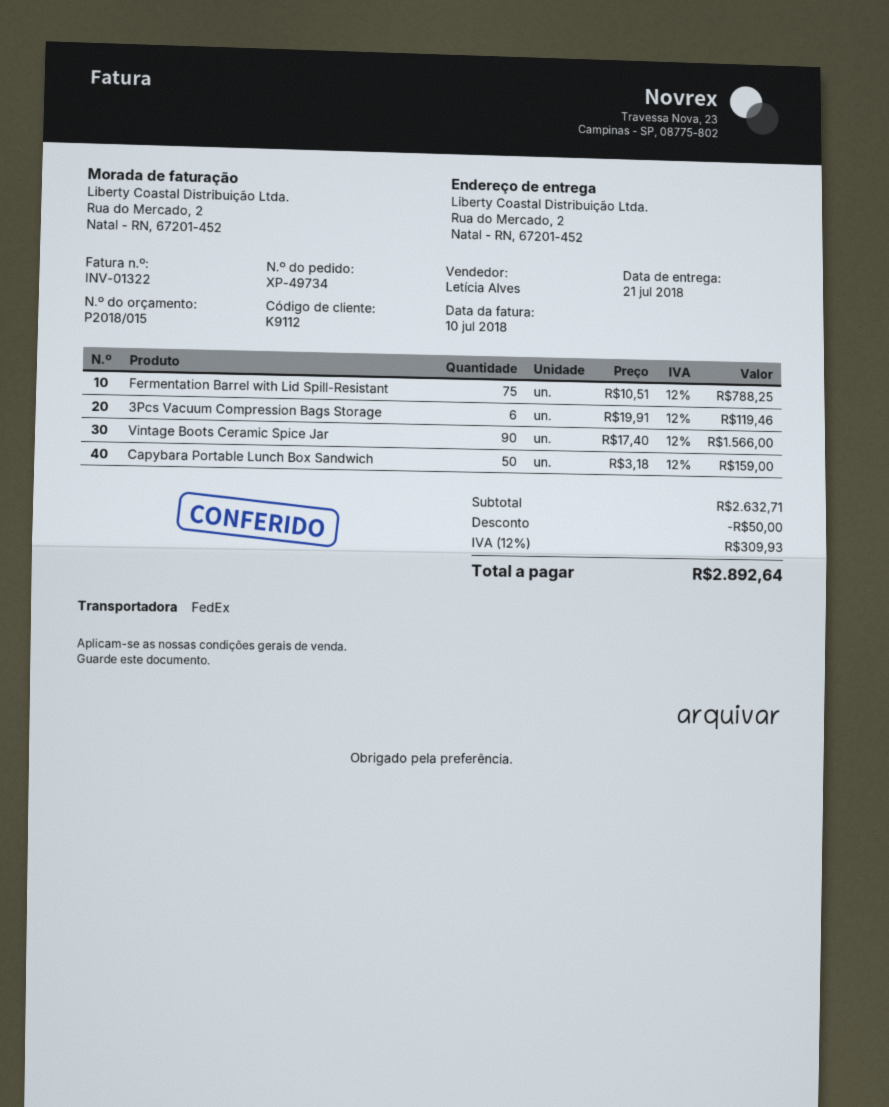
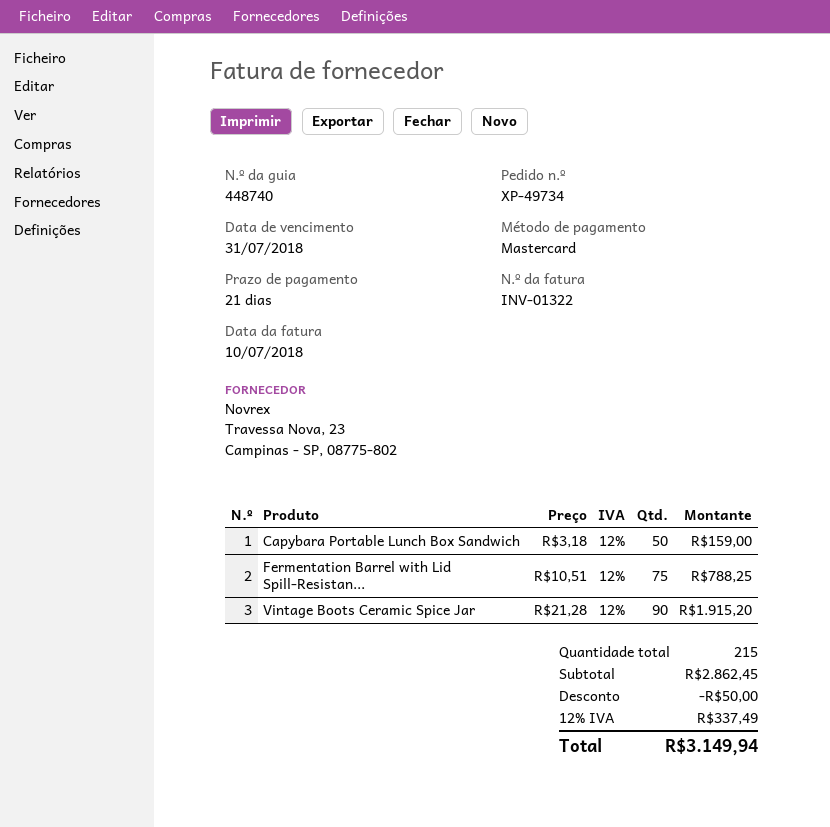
3Pcs Vacuum Compression Bags Storage: 6 x 19.91 = 119.46 -> none
Vintage Boots Ceramic Spice Jar: 90 x 17.40 = 1566.00 -> 90 x 21.28 = 1915.20
subtotal: 2632.71 -> 2862.45
tax: 12% = 309.93 -> 12% = 337.49
total: 2892.64 -> 3149.94

